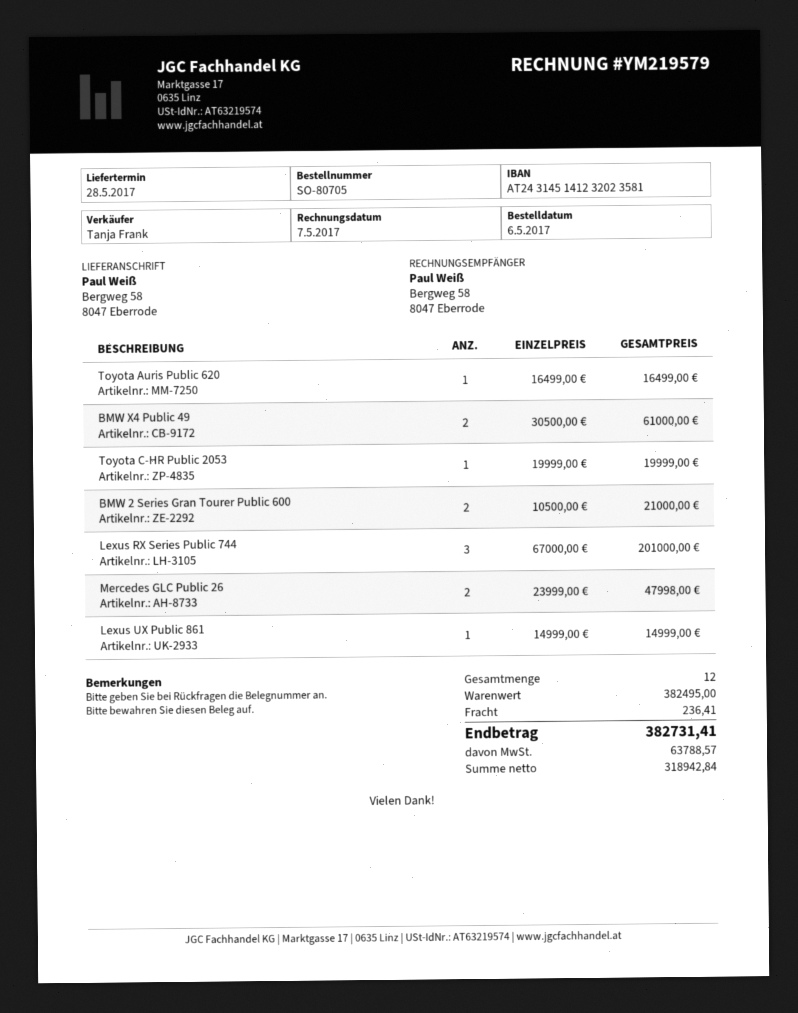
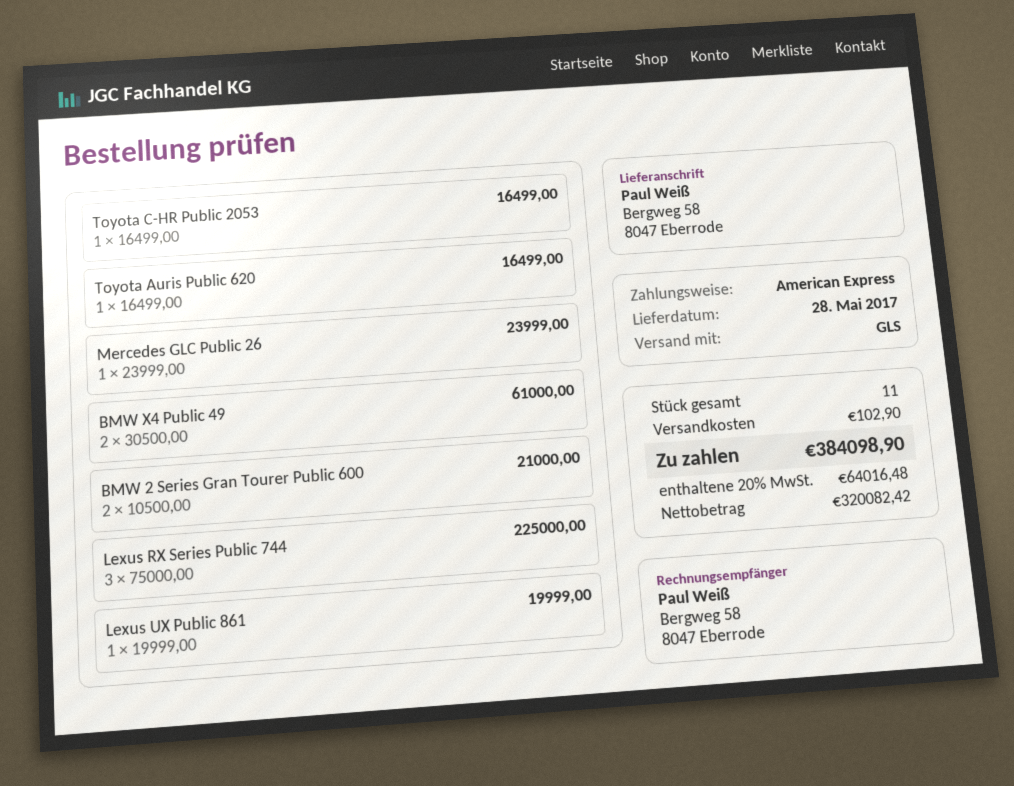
Toyota C-HR Public 2053: 1 x 19999.00 = 19999.00 -> 1 x 16499.00 = 16499.00
Lexus RX Series Public 744: 3 x 67000.00 = 201000.00 -> 3 x 75000.00 = 225000.00
Mercedes GLC Public 26: 2 x 23999.00 = 47998.00 -> 1 x 23999.00 = 23999.00
Lexus UX Public 861: 1 x 14999.00 = 14999.00 -> 1 x 19999.00 = 19999.00
total quantity: 12 -> 11
shipping: 236.41 -> 102.90
net: 318942.84 -> 320082.42
tax: 63788.57 -> 64016.48
total: 382731.41 -> 384098.90

